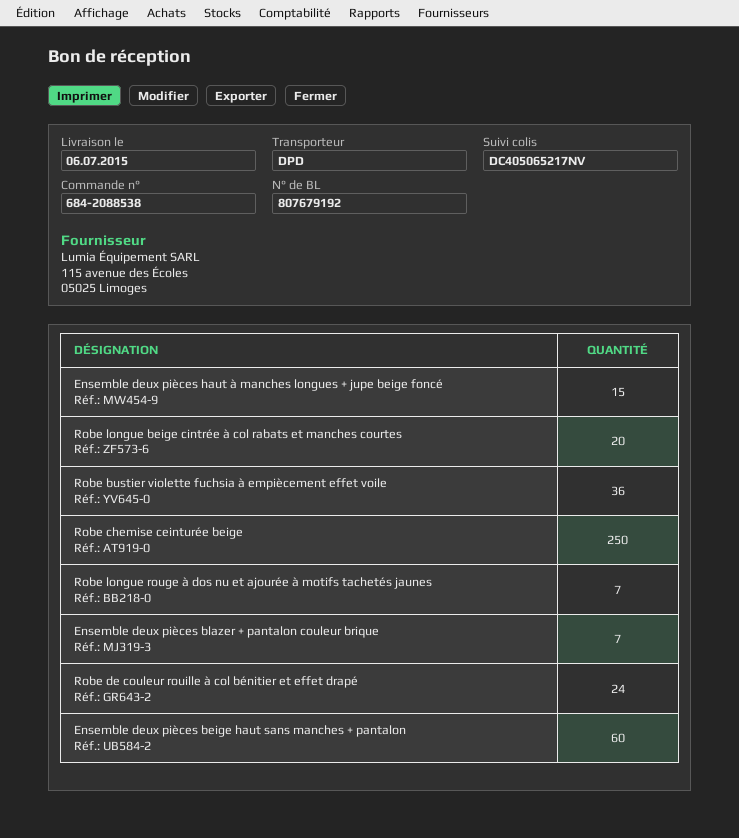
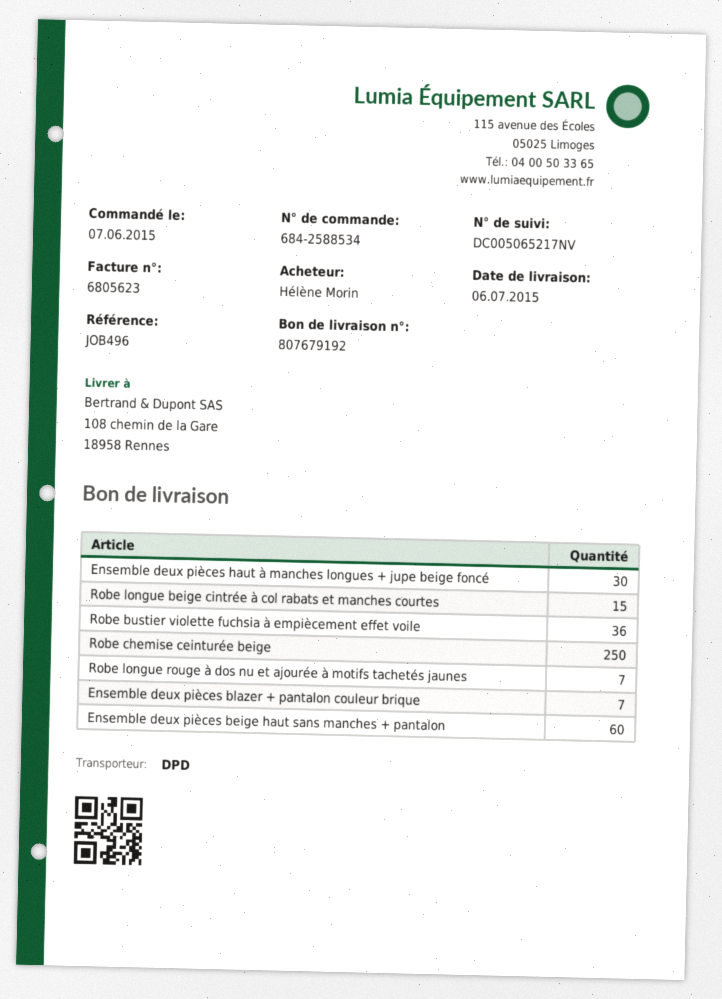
order number: 684-2088538 -> 684-2588534
tracking number: DC405065217NV -> DC005065217NV
Ensemble deux pièces haut à manches longues + jupe beige foncé: 15 -> 30
Robe longue beige cintrée à col rabats et manches courtes: 20 -> 15
Robe de couleur rouille à col bénitier et effet drapé: 24 -> none

